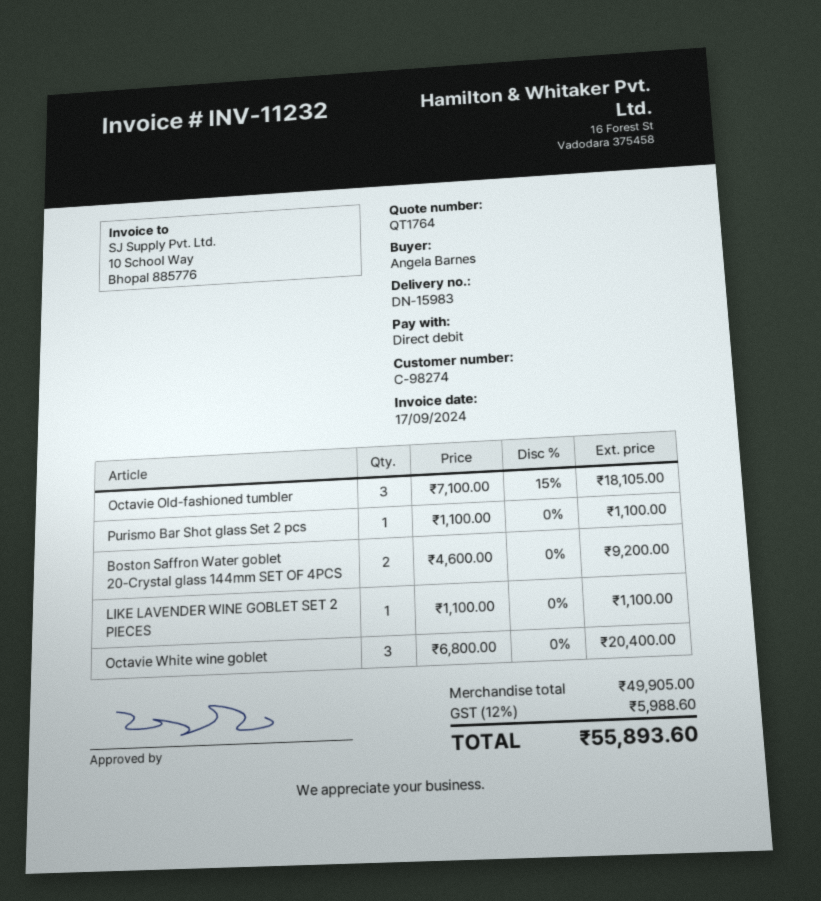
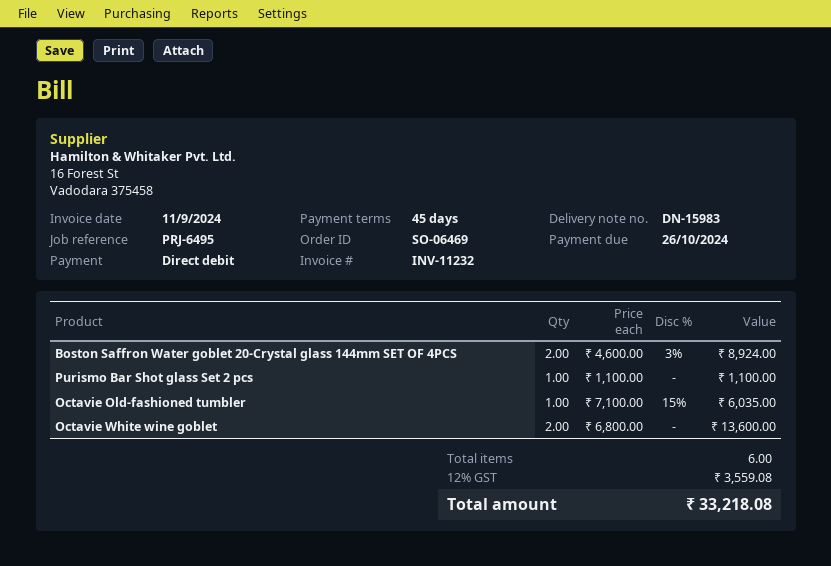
invoice date: 2024-09-17 -> 2024-09-11
Octavie Old-fashioned tumbler: 3 x 7100.00 - 15% = 18105.00 -> 1 x 7100.00 - 15% = 6035.00
Boston Saffron Water goblet 20-Crystal glass 144mm SET OF 4PCS: 2 x 4600.00 = 9200.00 -> 2 x 4600.00 - 3% = 8924.00
LIKE LAVENDER WINE GOBLET SET 2 PIECES: 1 x 1100.00 = 1100.00 -> none
Octavie White wine goblet: 3 x 6800.00 = 20400.00 -> 2 x 6800.00 = 13600.00
tax: 12% = 5988.60 -> 12% = 3559.08
total: 55893.60 -> 33218.08

